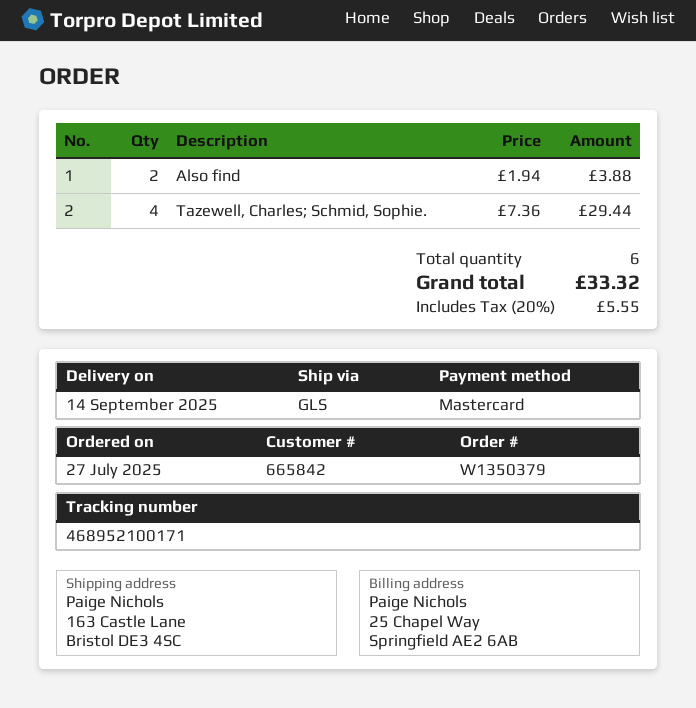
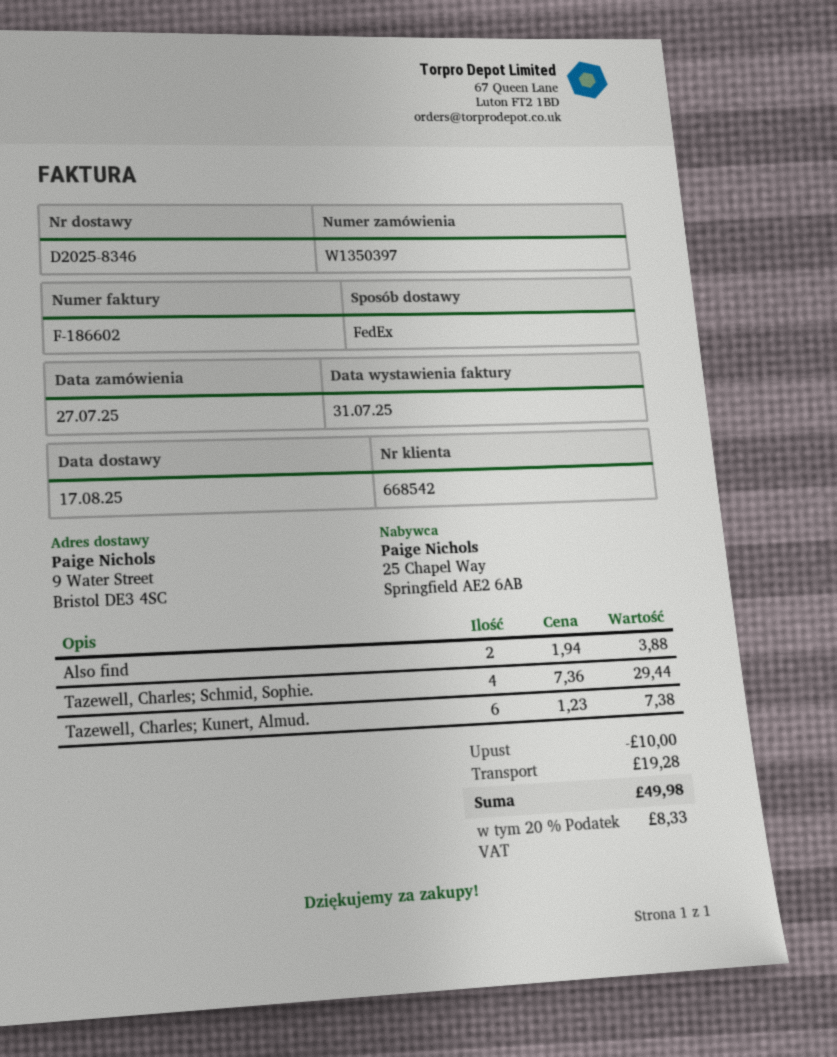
order number: W1350379 -> W1350397
delivery date: 2025-09-14 -> 2025-08-17
customer number: 665842 -> 668542
shipping method: GLS -> FedEx
ship to: 163 Castle Lane, Bristol DE3 4SC -> 9 Water Street, Bristol DE3 4SC
Tazewell, Charles; Kunert, Almud.: none -> 6 x 1.23 = 7.38
discount: none -> 10.00
shipping: none -> 19.28
tax: 20% = 5.55 -> 20% = 8.33
total: 33.32 -> 49.98

